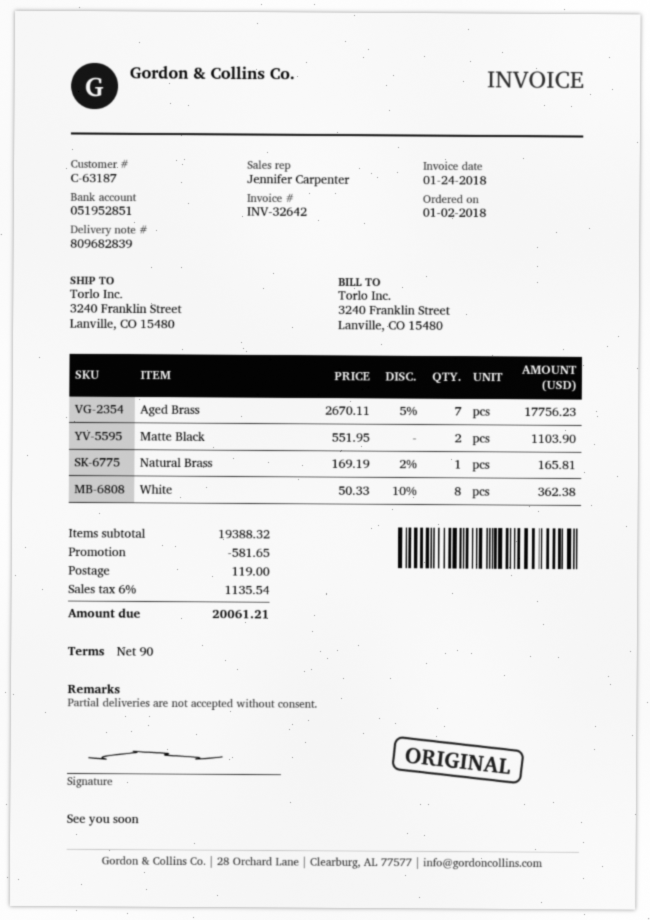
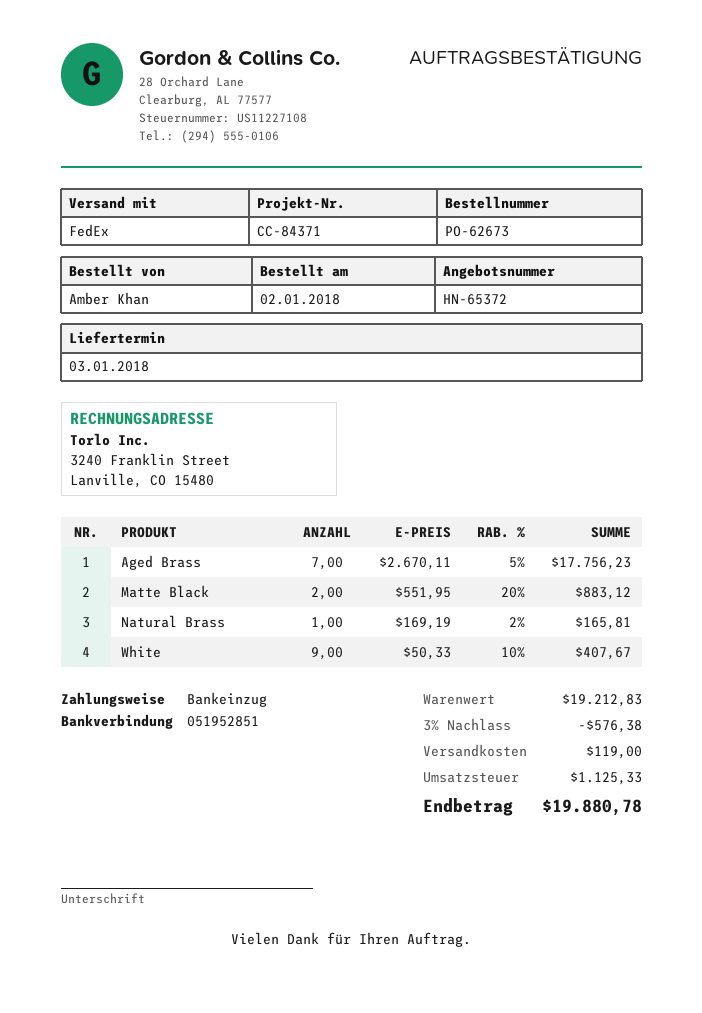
Matte Black: 2 x 551.95 = 1103.90 -> 2 x 551.95 - 20% = 883.12
White: 8 x 50.33 - 10% = 362.38 -> 9 x 50.33 - 10% = 407.67
subtotal: 19388.32 -> 19212.83
discount: 581.65 -> 576.38
tax: 1135.54 -> 1125.33
total: 20061.21 -> 19880.78

